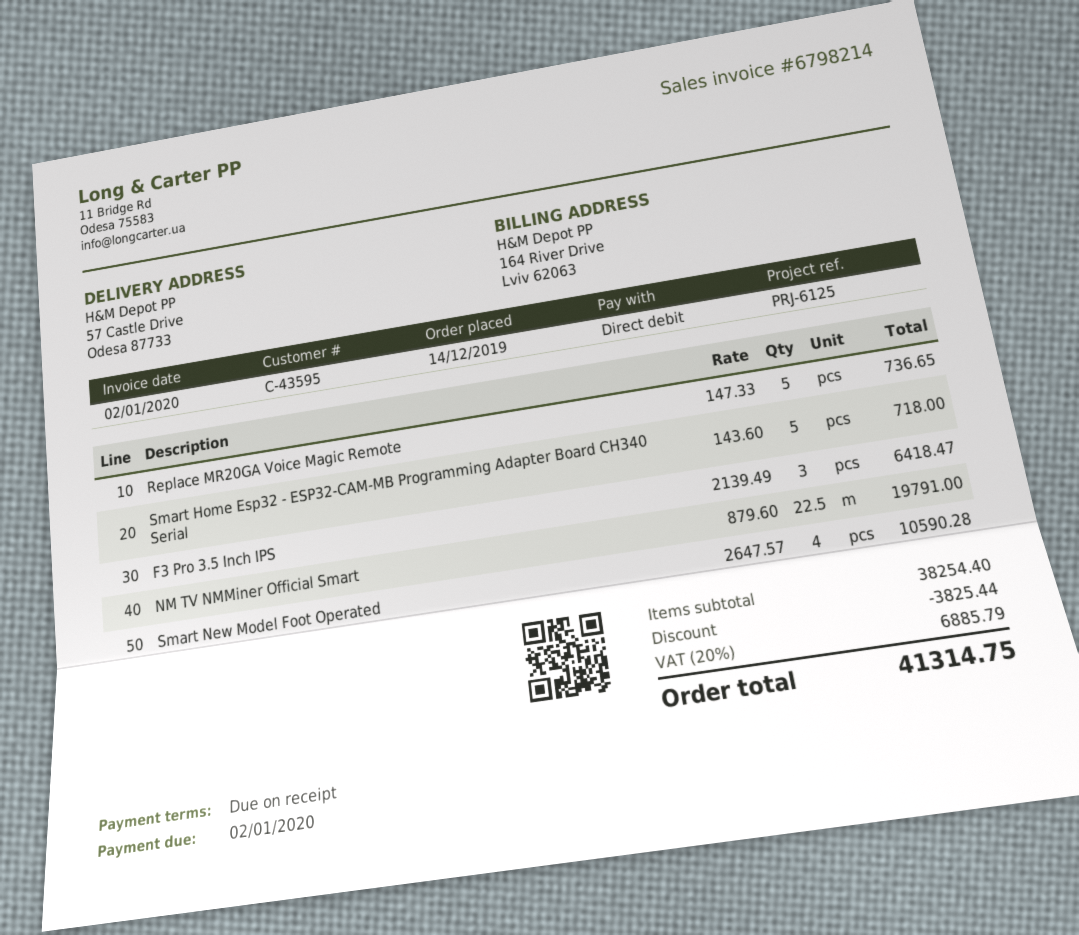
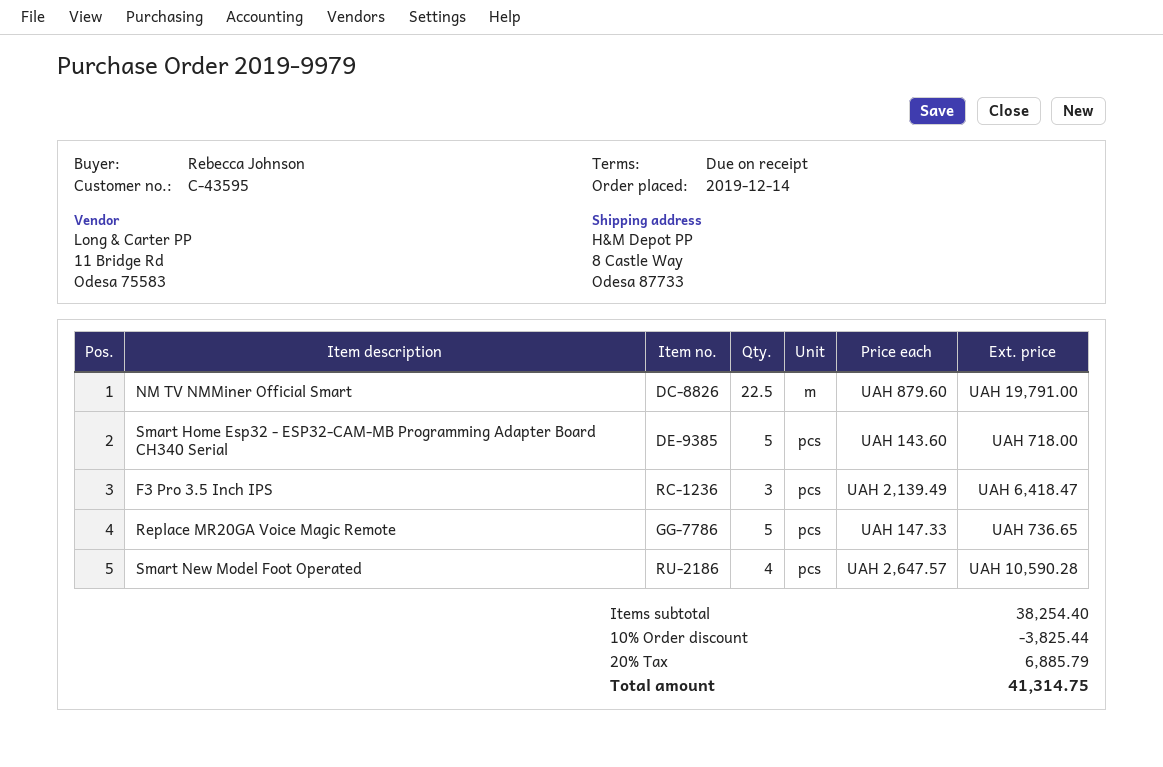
ship to: 57 Castle Drive, Odesa 87733 -> 8 Castle Way, Odesa 87733

